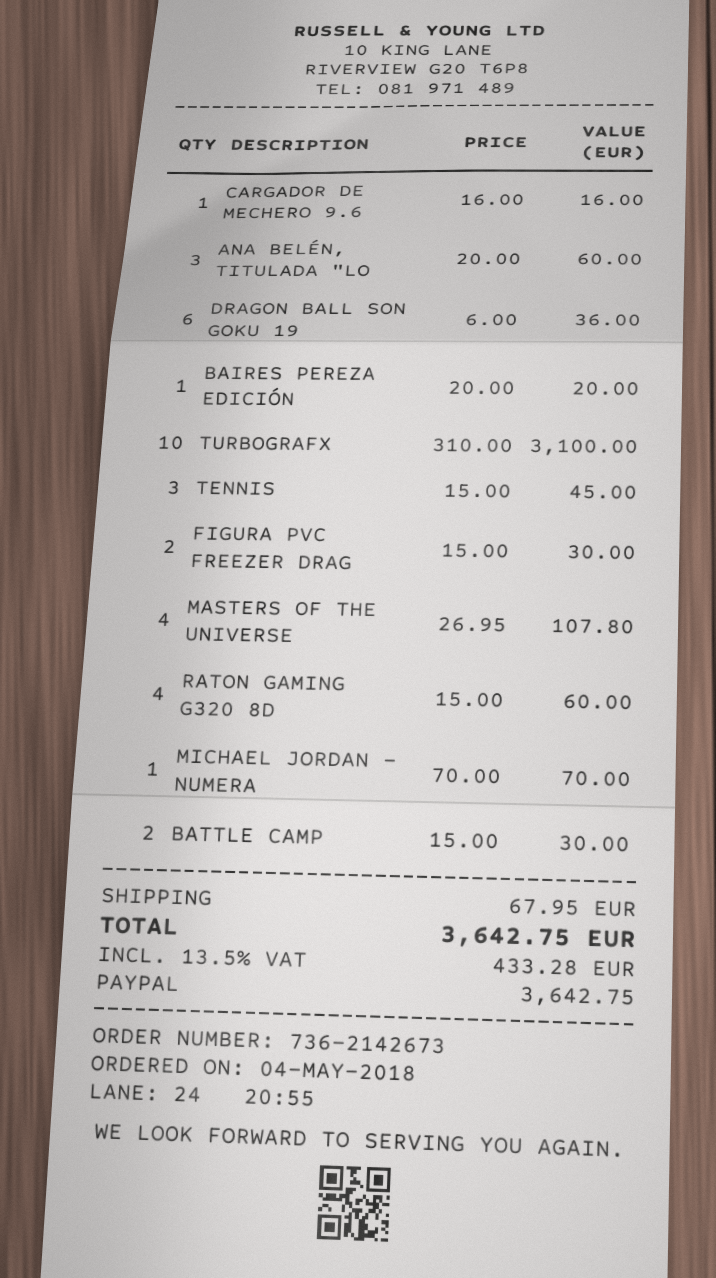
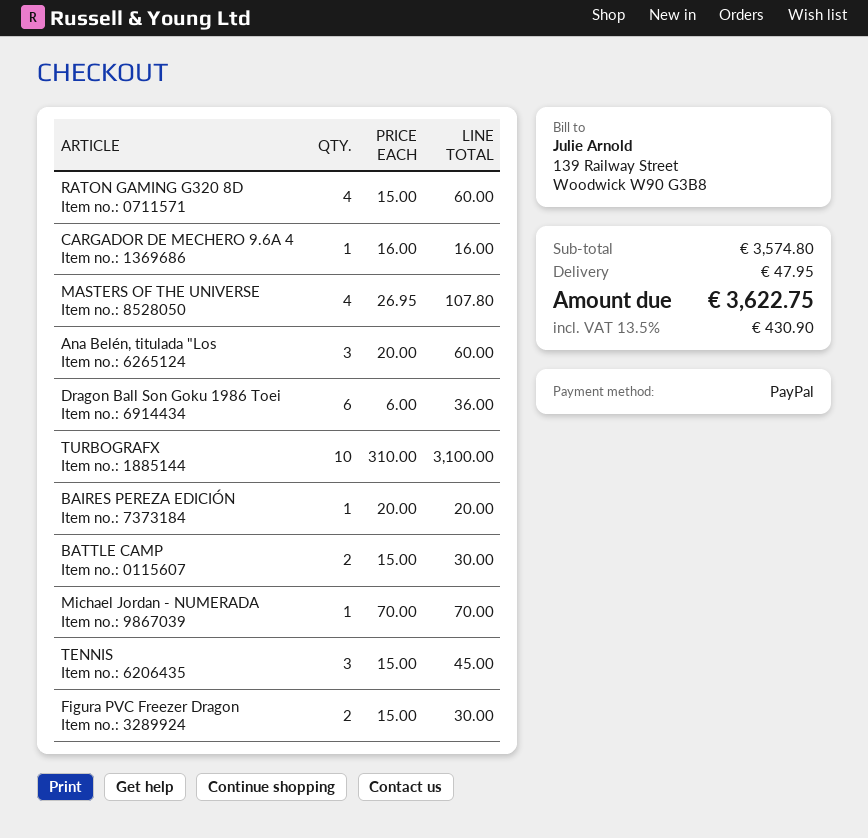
shipping: 67.95 -> 47.95
tax: 13.5% = 433.28 -> 13.5% = 430.90
total: 3642.75 -> 3622.75

